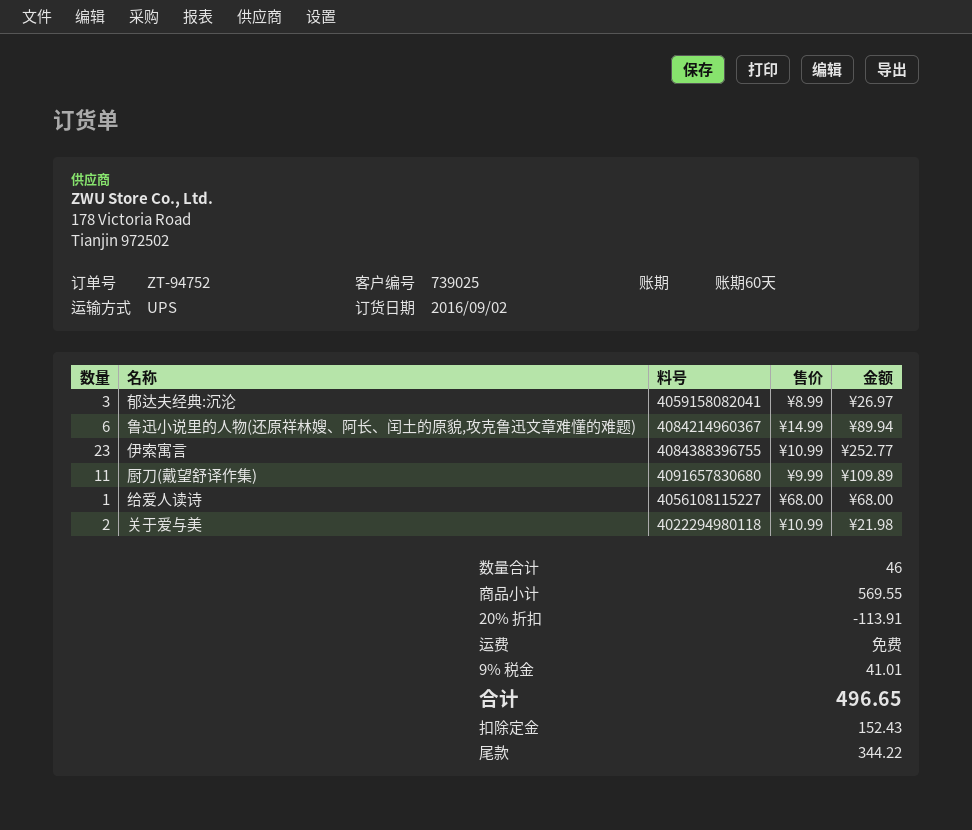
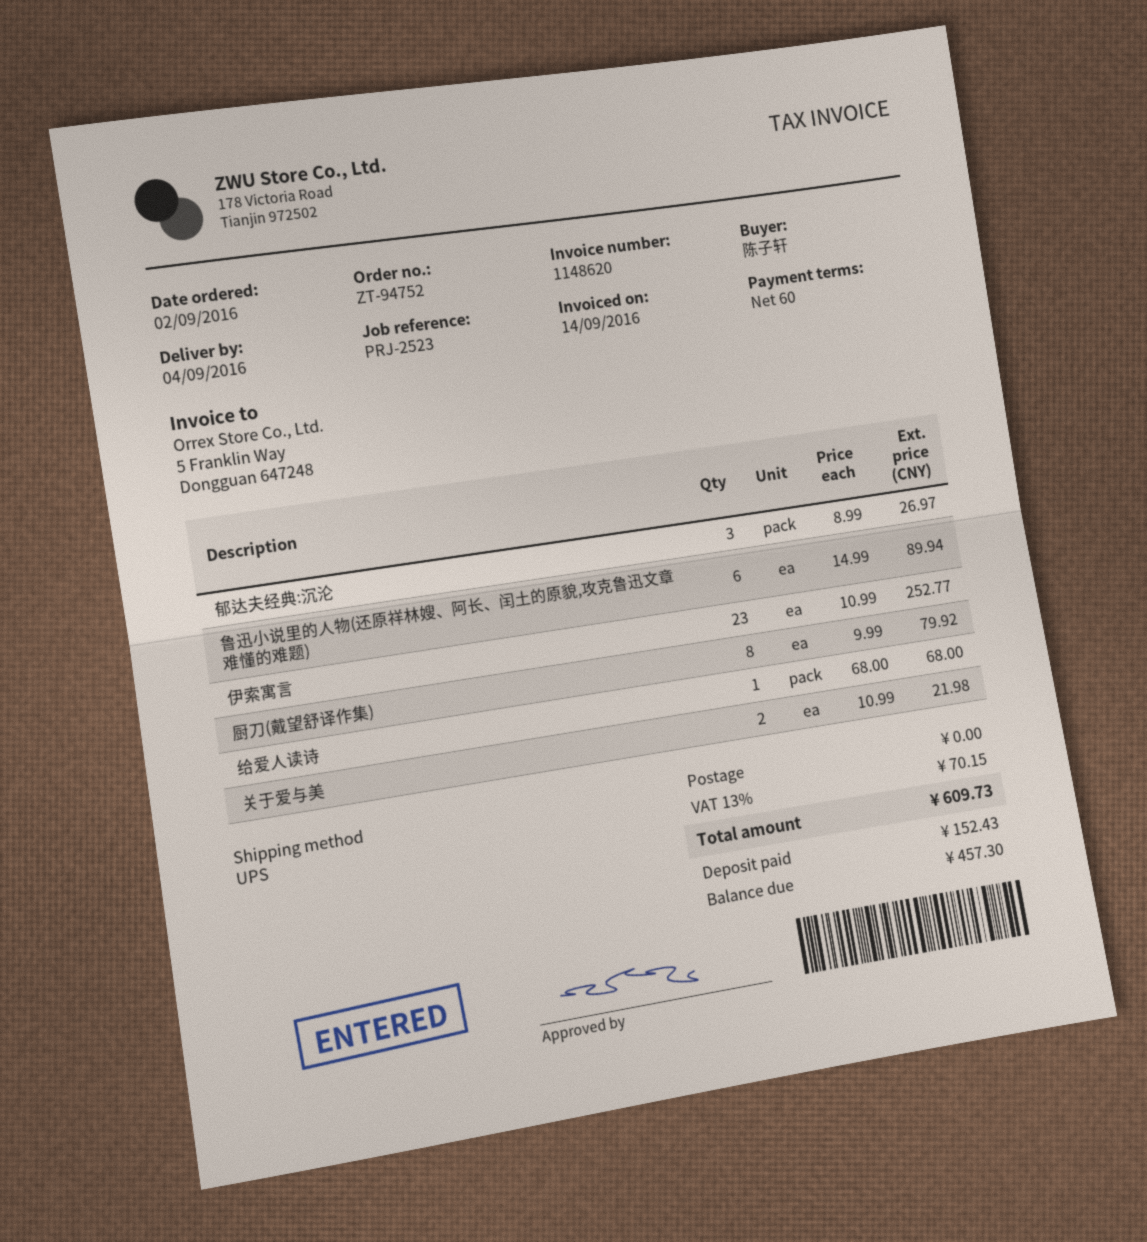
厨刀(戴望舒译作集): 11 x 9.99 = 109.89 -> 8 x 9.99 = 79.92
discount: 20% = 113.91 -> none
tax: 9% = 41.01 -> 13% = 70.15
total: 496.65 -> 609.73
balance: 344.22 -> 457.30

